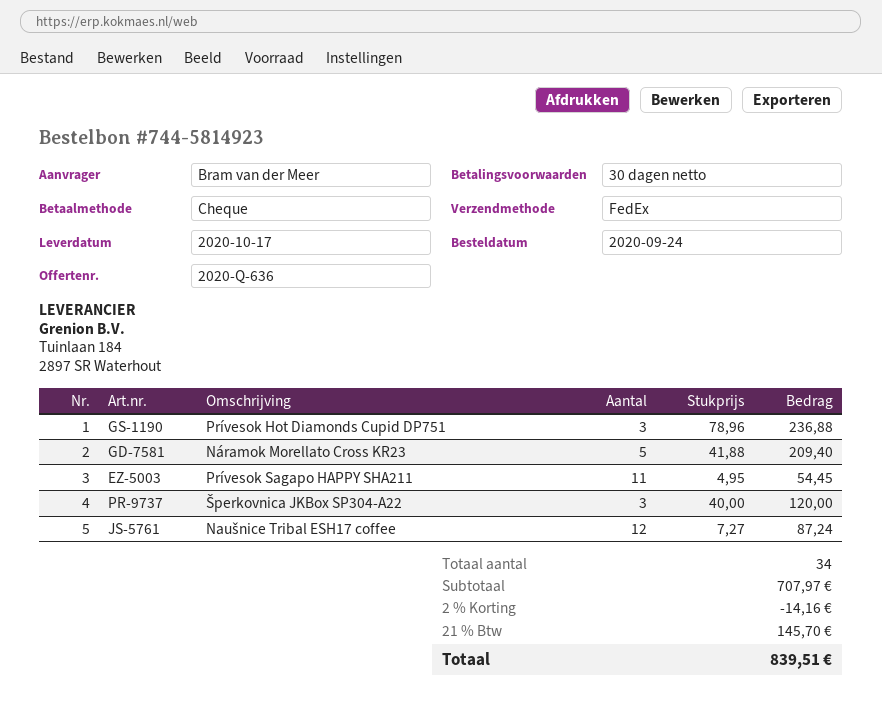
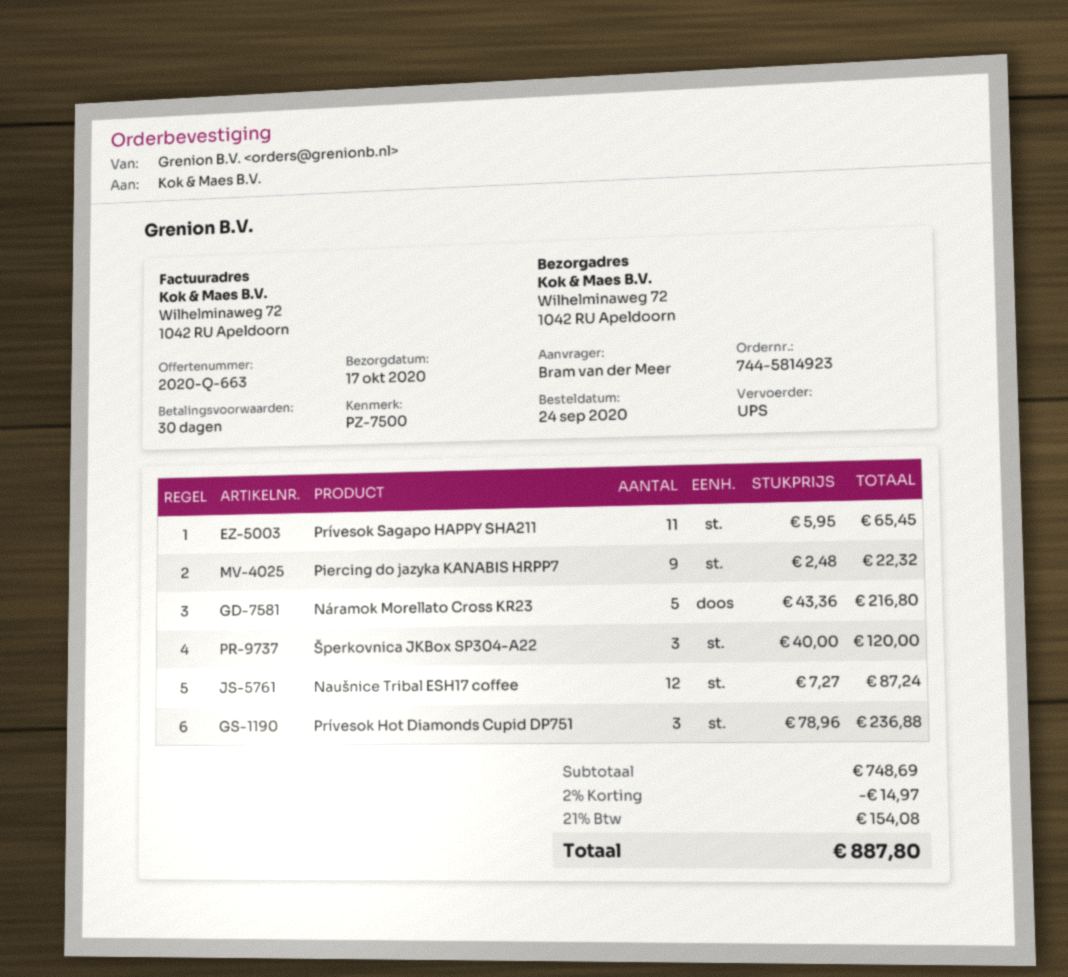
quote number: 2020-Q-636 -> 2020-Q-663
shipping method: FedEx -> UPS
Náramok Morellato Cross KR23: 5 x 41.88 = 209.40 -> 5 x 43.36 = 216.80
Prívesok Sagapo HAPPY SHA211: 11 x 4.95 = 54.45 -> 11 x 5.95 = 65.45
Piercing do jazyka KANABIS HRPP7: none -> 9 x 2.48 = 22.32
subtotal: 707.97 -> 748.69
discount: 2% = 14.16 -> 2% = 14.97
tax: 21% = 145.70 -> 21% = 154.08
total: 839.51 -> 887.80

